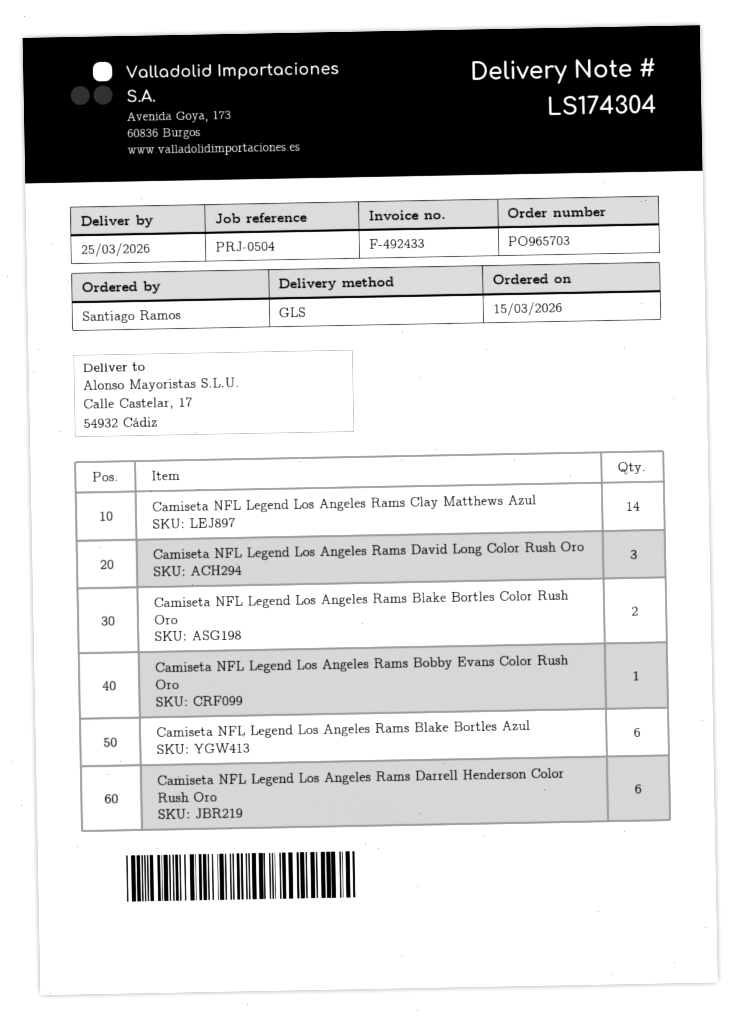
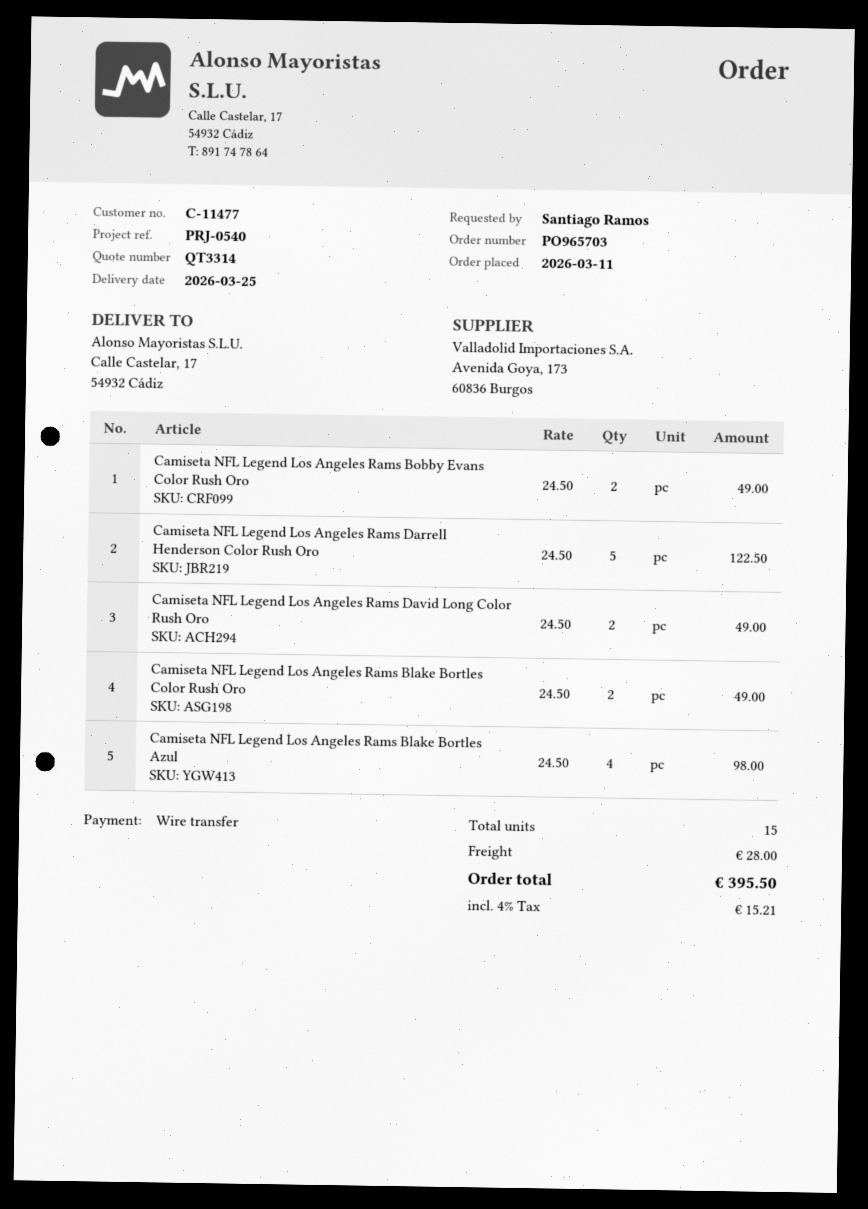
order date: 2026-03-15 -> 2026-03-11
reference: PRJ-0504 -> PRJ-0540
Camiseta NFL Legend Los Angeles Rams Clay Matthews Azul: 14 -> none
Camiseta NFL Legend Los Angeles Rams David Long Color Rush Oro: 3 -> 2
Camiseta NFL Legend Los Angeles Rams Bobby Evans Color Rush Oro: 1 -> 2
Camiseta NFL Legend Los Angeles Rams Blake Bortles Azul: 6 -> 4
Camiseta NFL Legend Los Angeles Rams Darrell Henderson Color Rush Oro: 6 -> 5

